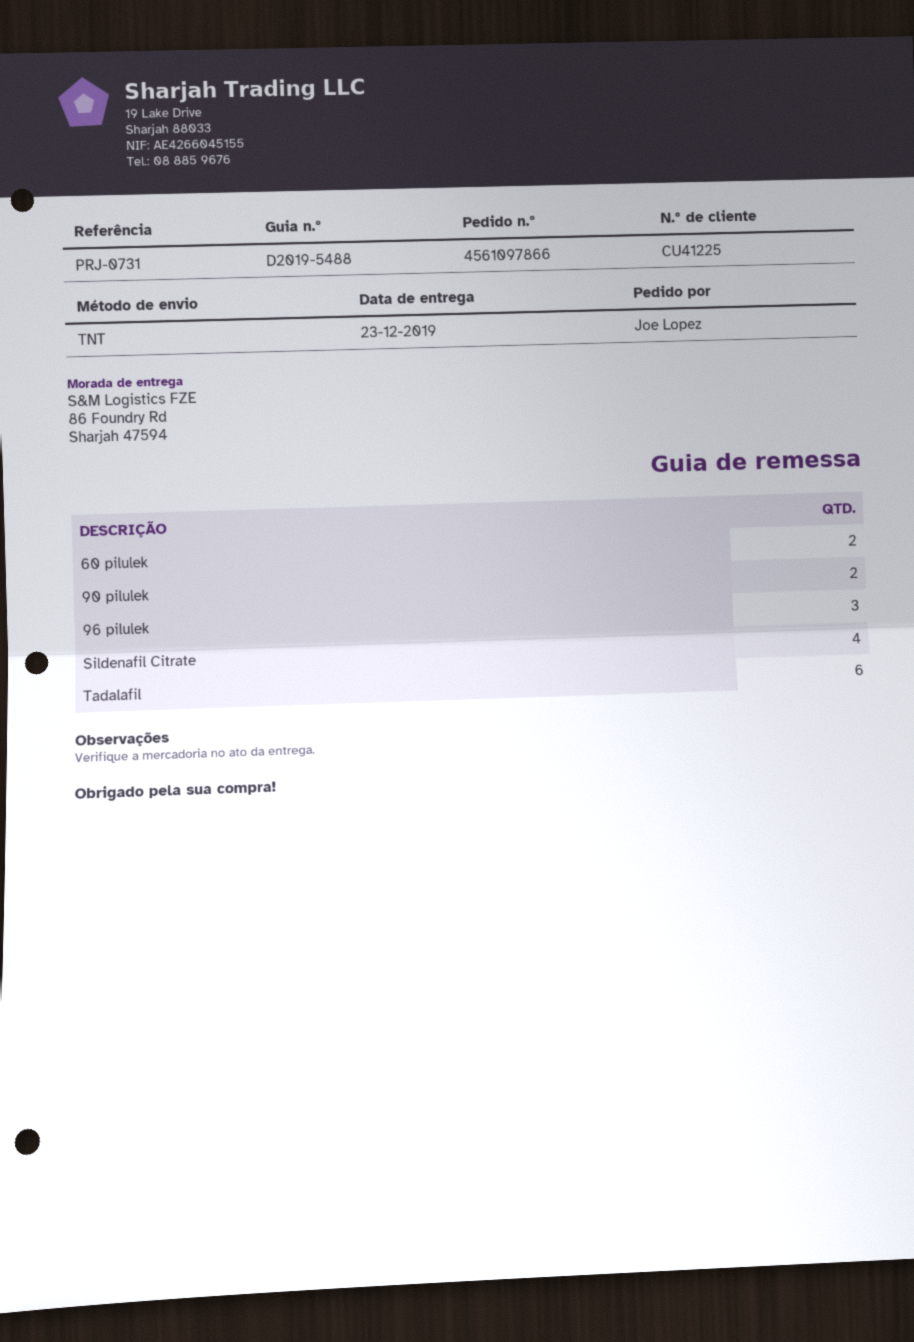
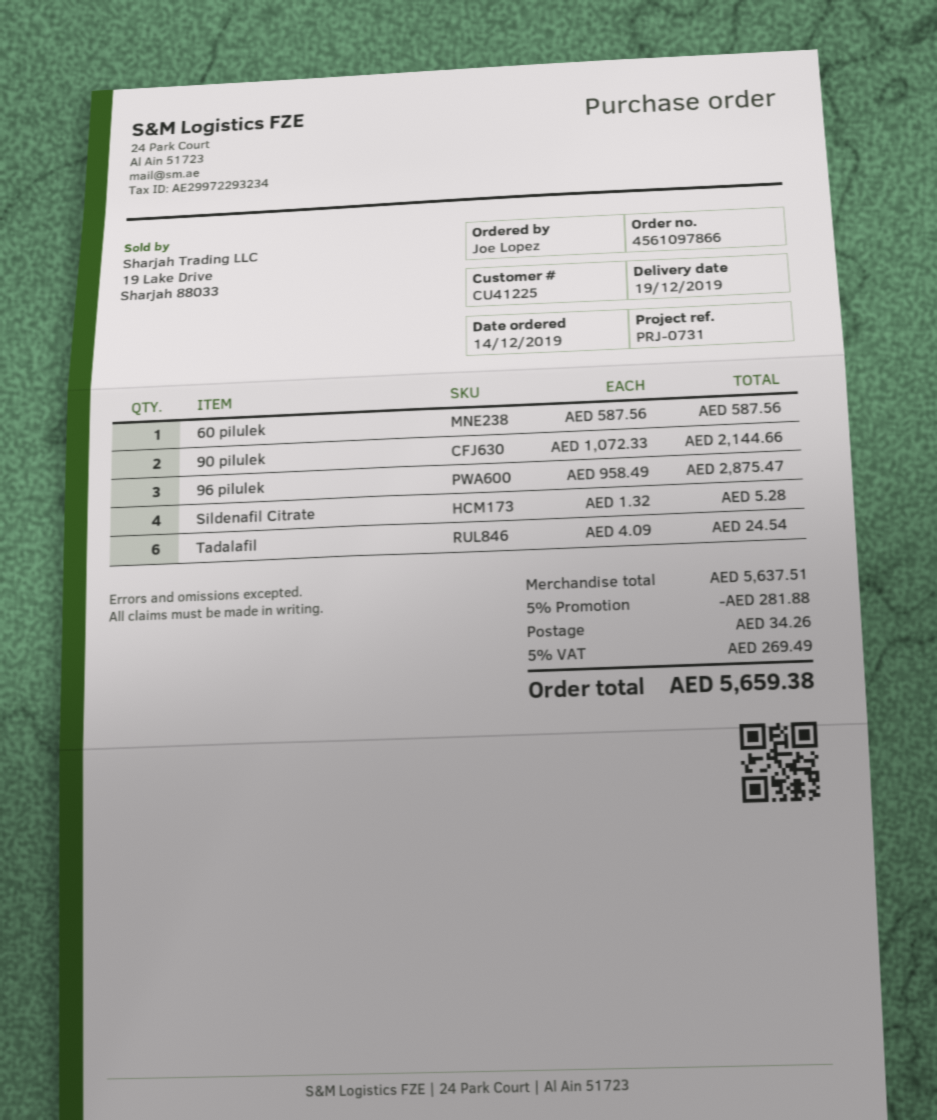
delivery date: 2019-12-23 -> 2019-12-19
60 pilulek: 2 -> 1

